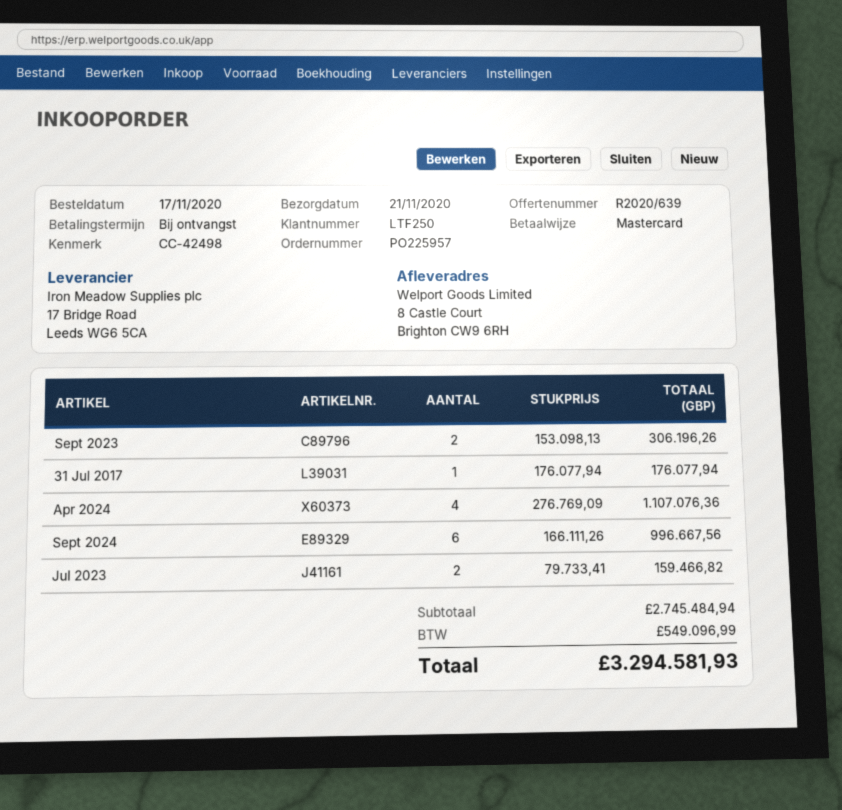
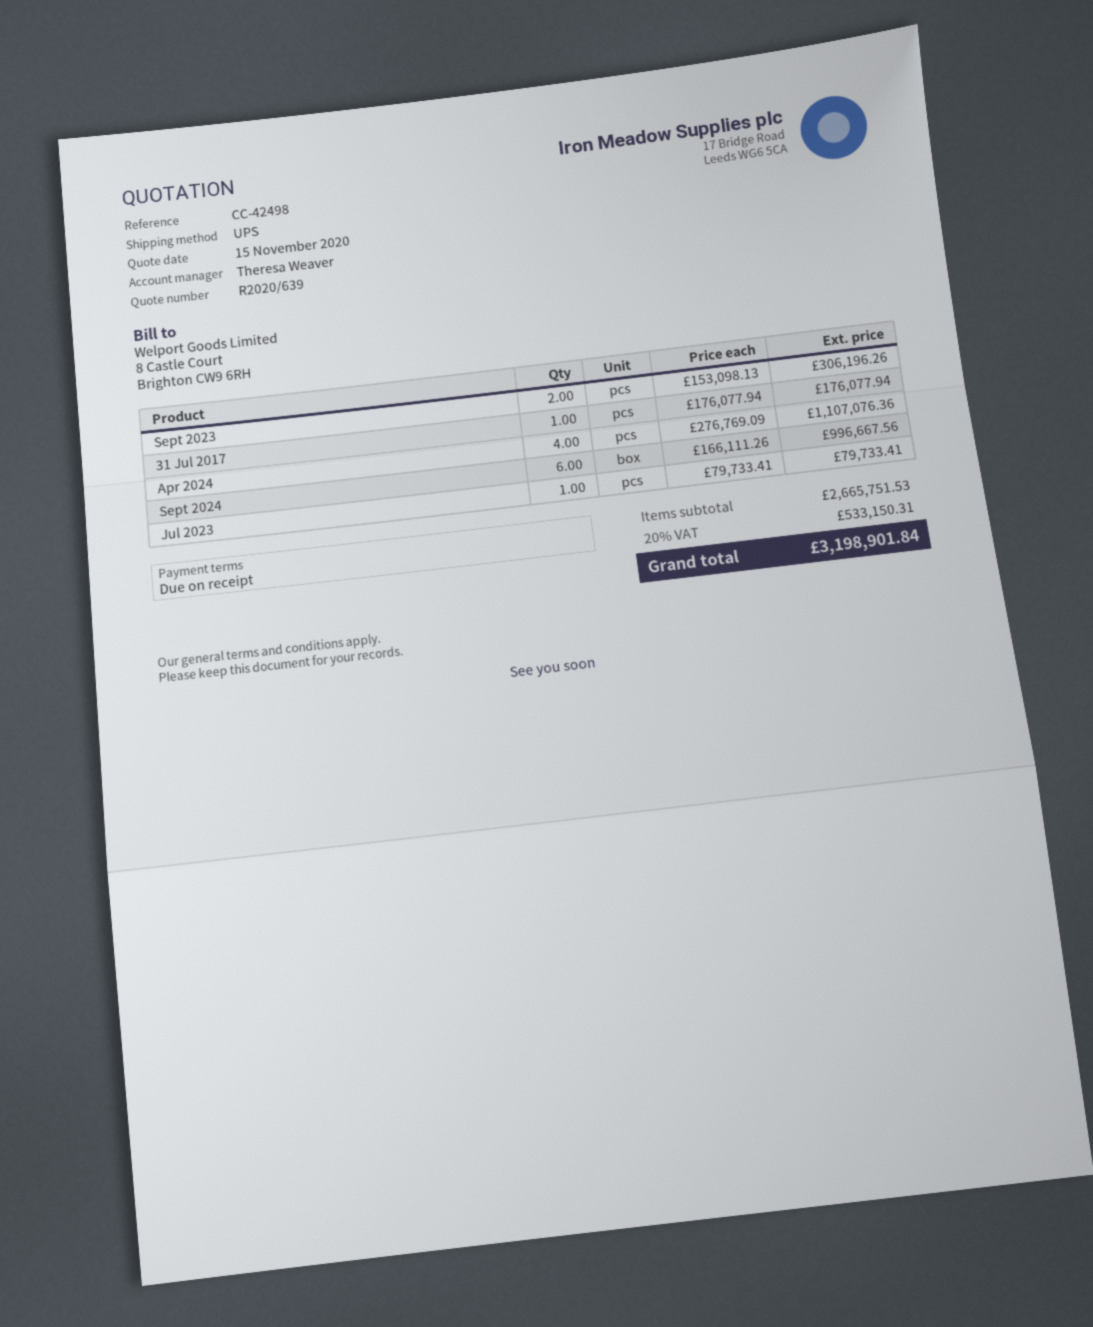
Jul 2023: 2 x 79733.41 = 159466.82 -> 1 x 79733.41 = 79733.41
subtotal: 2745484.94 -> 2665751.53
tax: 549096.99 -> 533150.31
total: 3294581.93 -> 3198901.84

